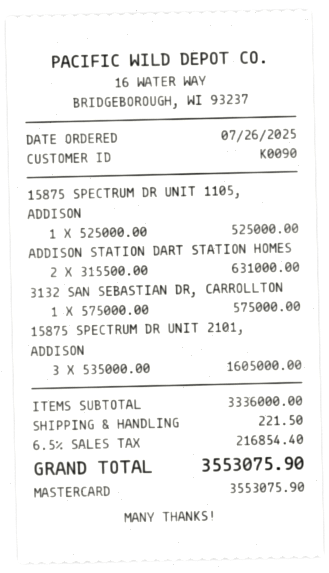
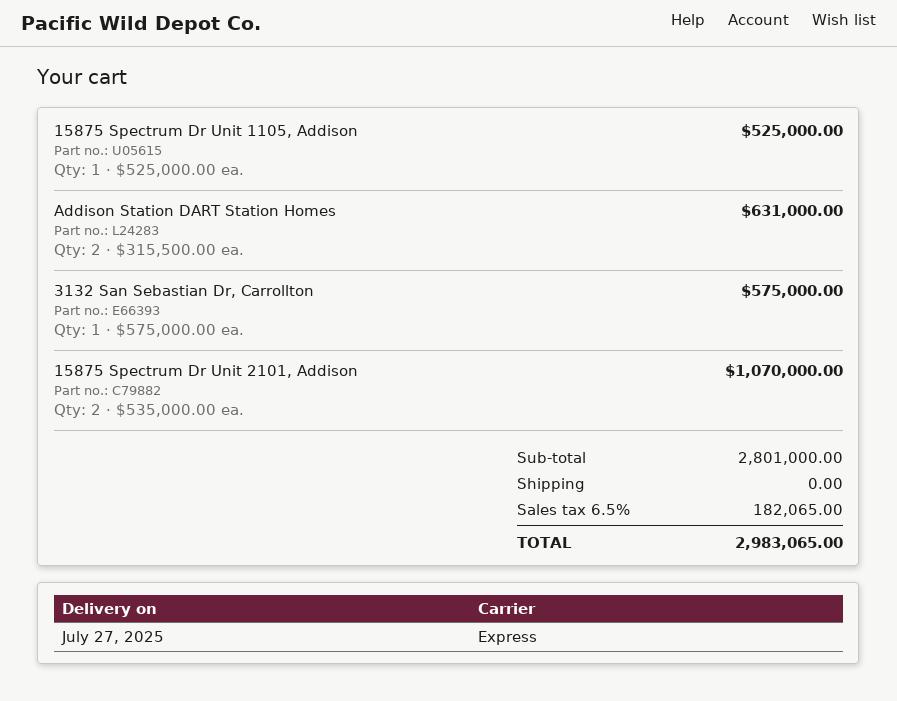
15875 SPECTRUM DR UNIT 2101, ADDISON: 3 x 535000.00 = 1605000.00 -> 2 x 535000.00 = 1070000.00
subtotal: 3336000.00 -> 2801000.00
shipping: 221.50 -> 0.00
tax: 6.5% = 216854.40 -> 6.5% = 182065.00
total: 3553075.90 -> 2983065.00

